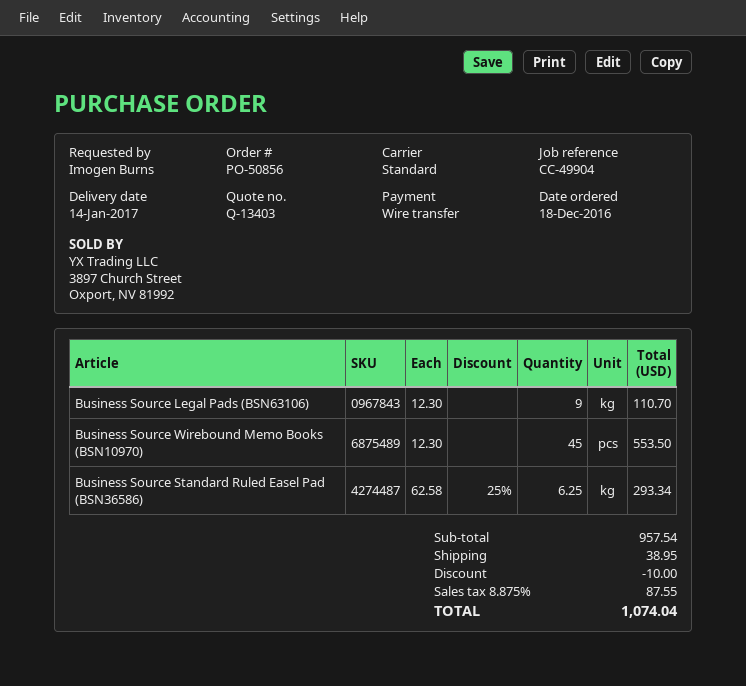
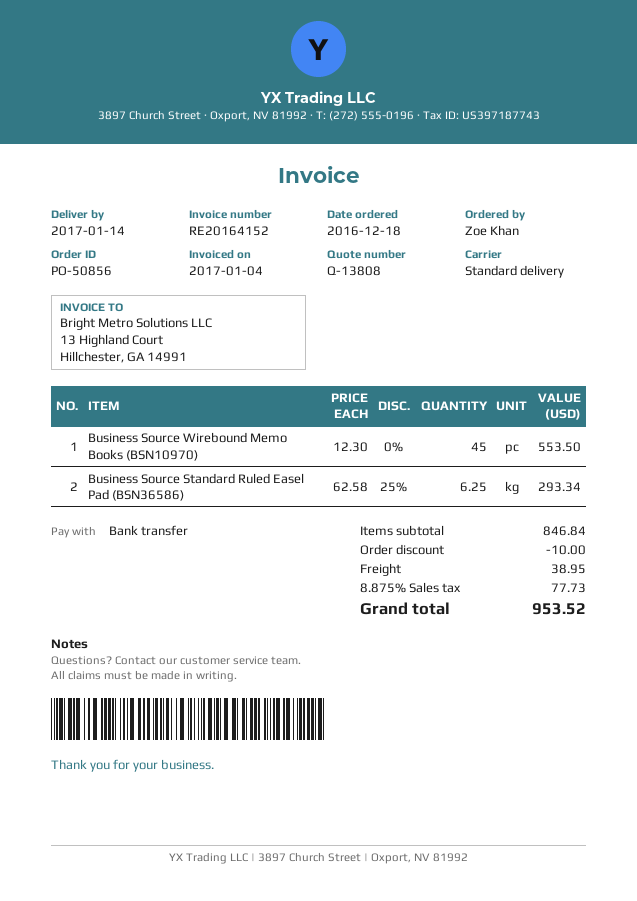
quote number: Q-13403 -> Q-13808
ordered by: Imogen Burns -> Zoe Khan
Business Source Legal Pads (BSN63106): 9 x 12.30 = 110.70 -> none
subtotal: 957.54 -> 846.84
tax: 8.875% = 87.55 -> 8.875% = 77.73
total: 1074.04 -> 953.52

